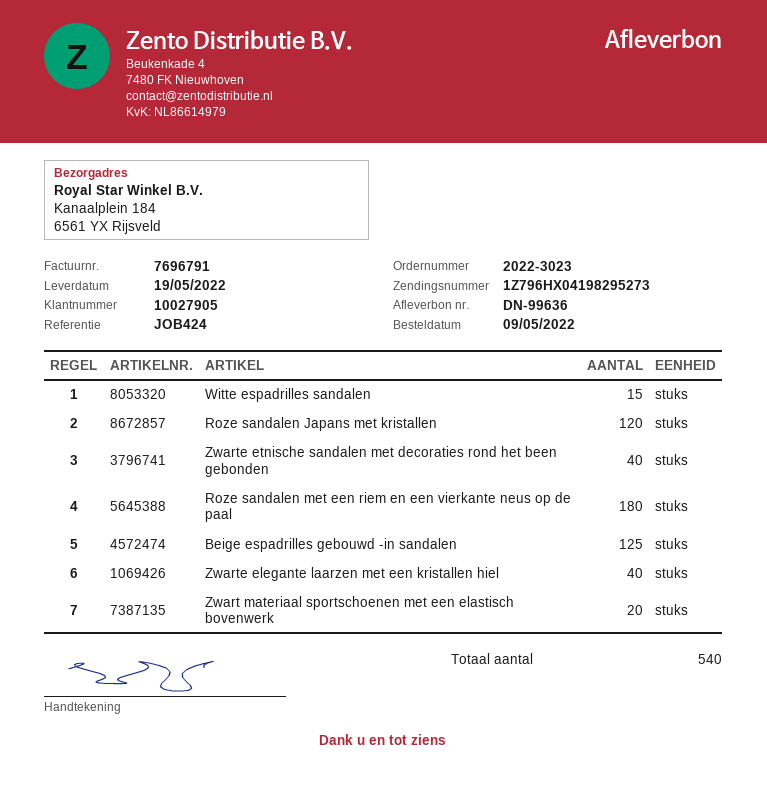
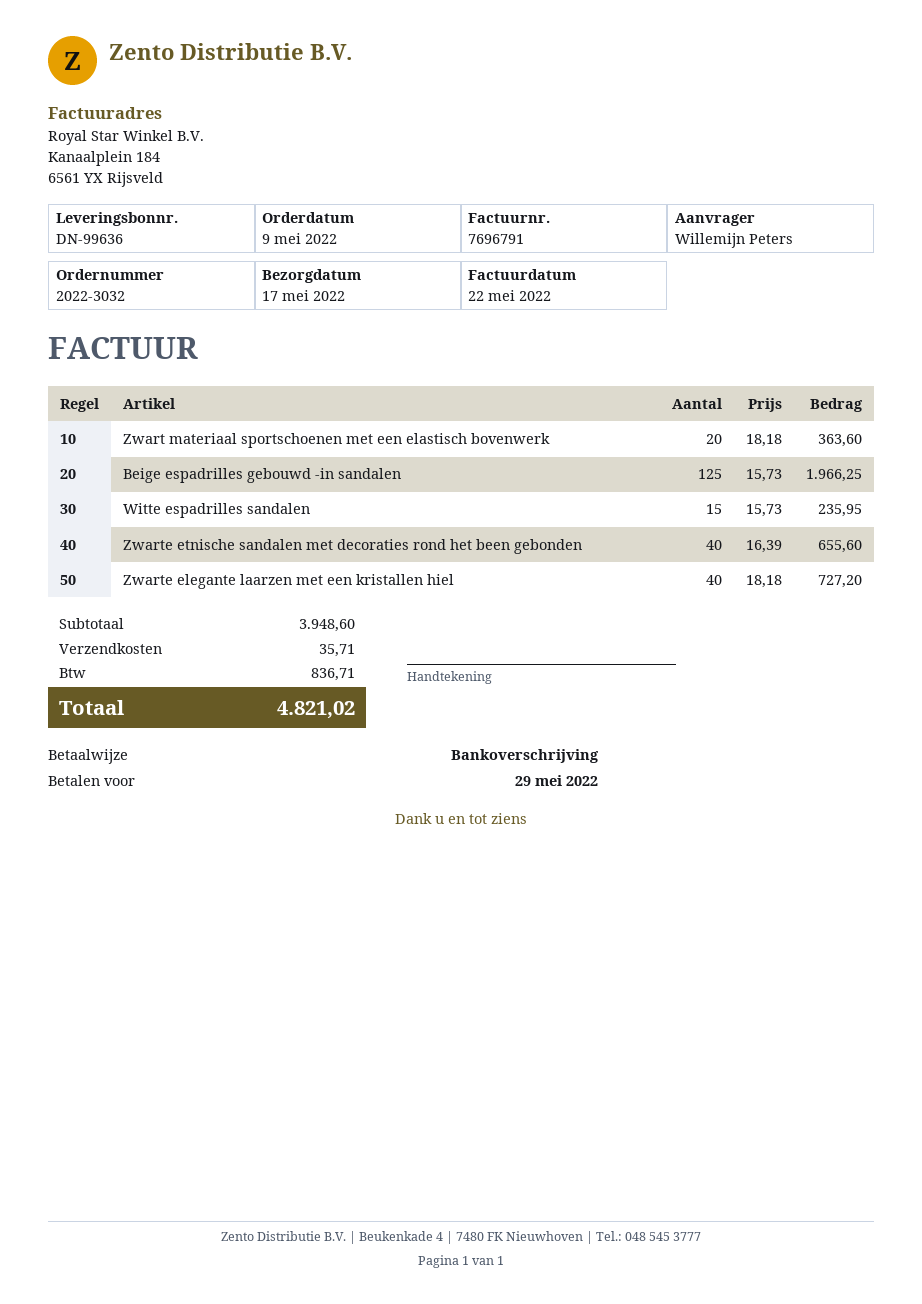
order number: 2022-3023 -> 2022-3032
delivery date: 2022-05-19 -> 2022-05-17
Roze sandalen Japans met kristallen: 120 -> none
Roze sandalen met een riem en een vierkante neus op de paal: 180 -> none

